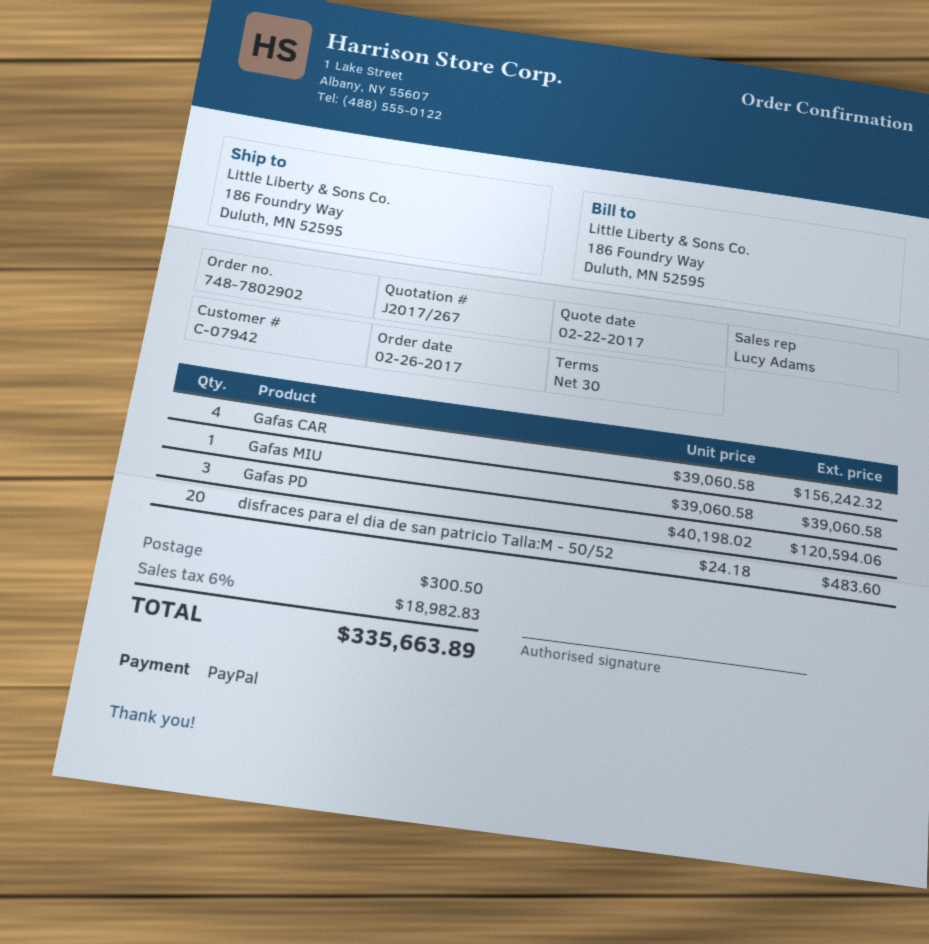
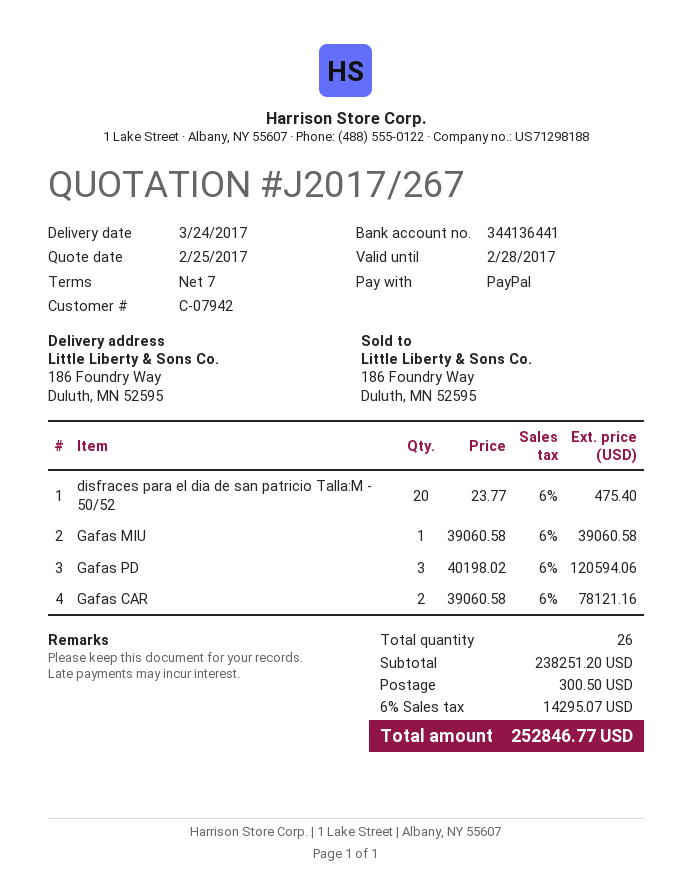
quote date: 2017-02-22 -> 2017-02-25
payment terms: 30 days -> 7 days
Gafas CAR: 4 x 39060.58 = 156242.32 -> 2 x 39060.58 = 78121.16
disfraces para el dia de san patricio Talla:M - 50/52: 20 x 24.18 = 483.60 -> 20 x 23.77 = 475.40
tax: 6% = 18982.83 -> 6% = 14295.07
total: 335663.89 -> 252846.77

